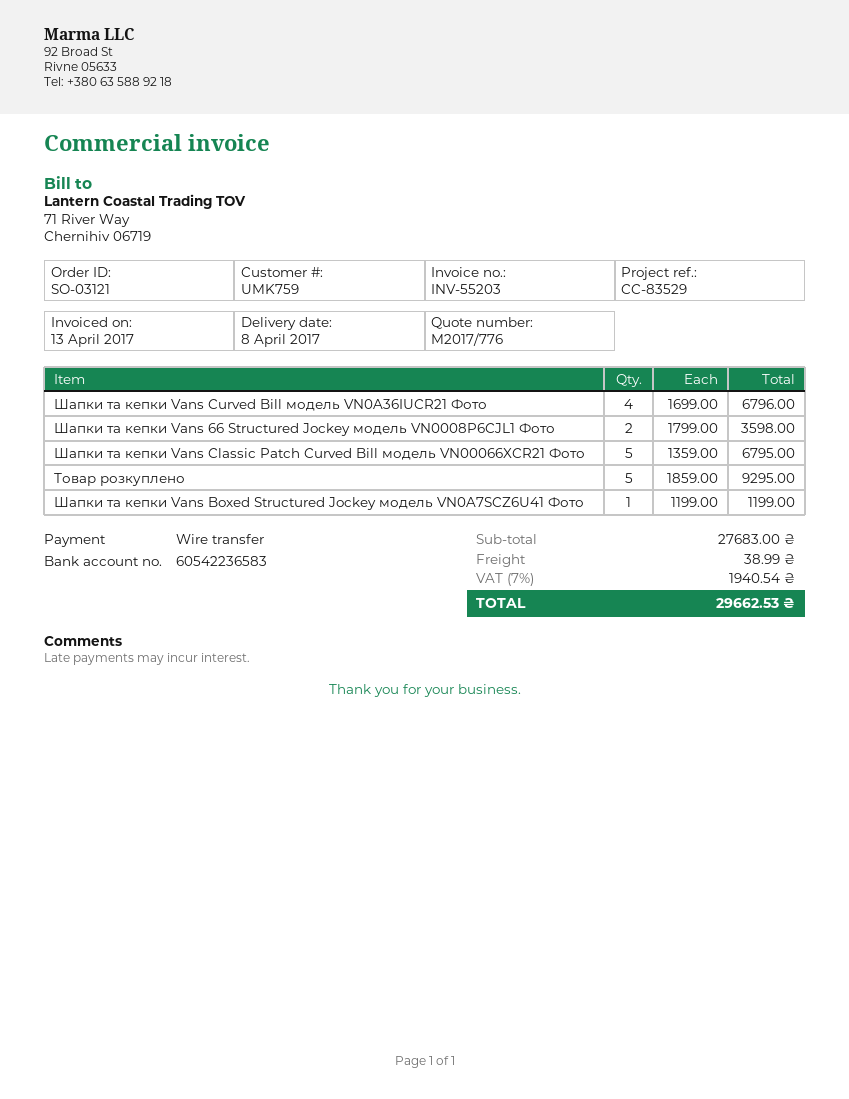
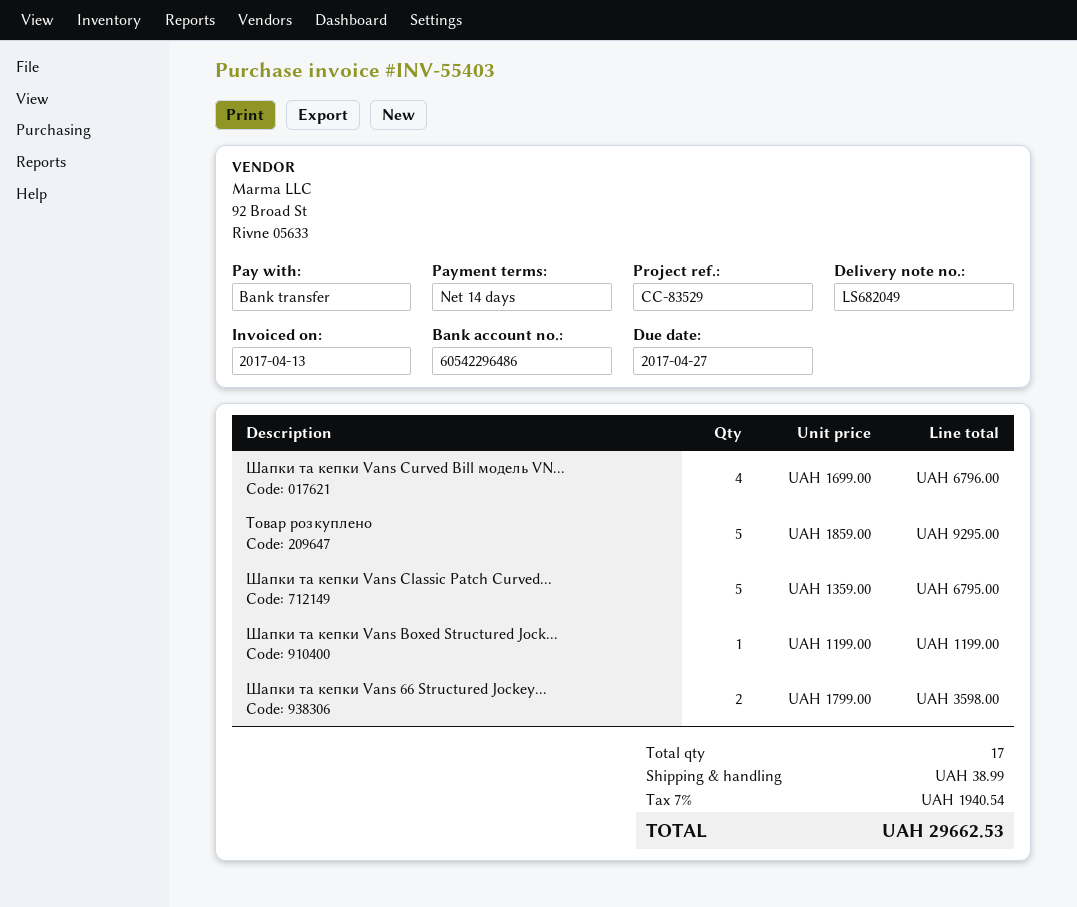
invoice number: INV-55203 -> INV-55403
bank account: 60542236583 -> 60542296486

